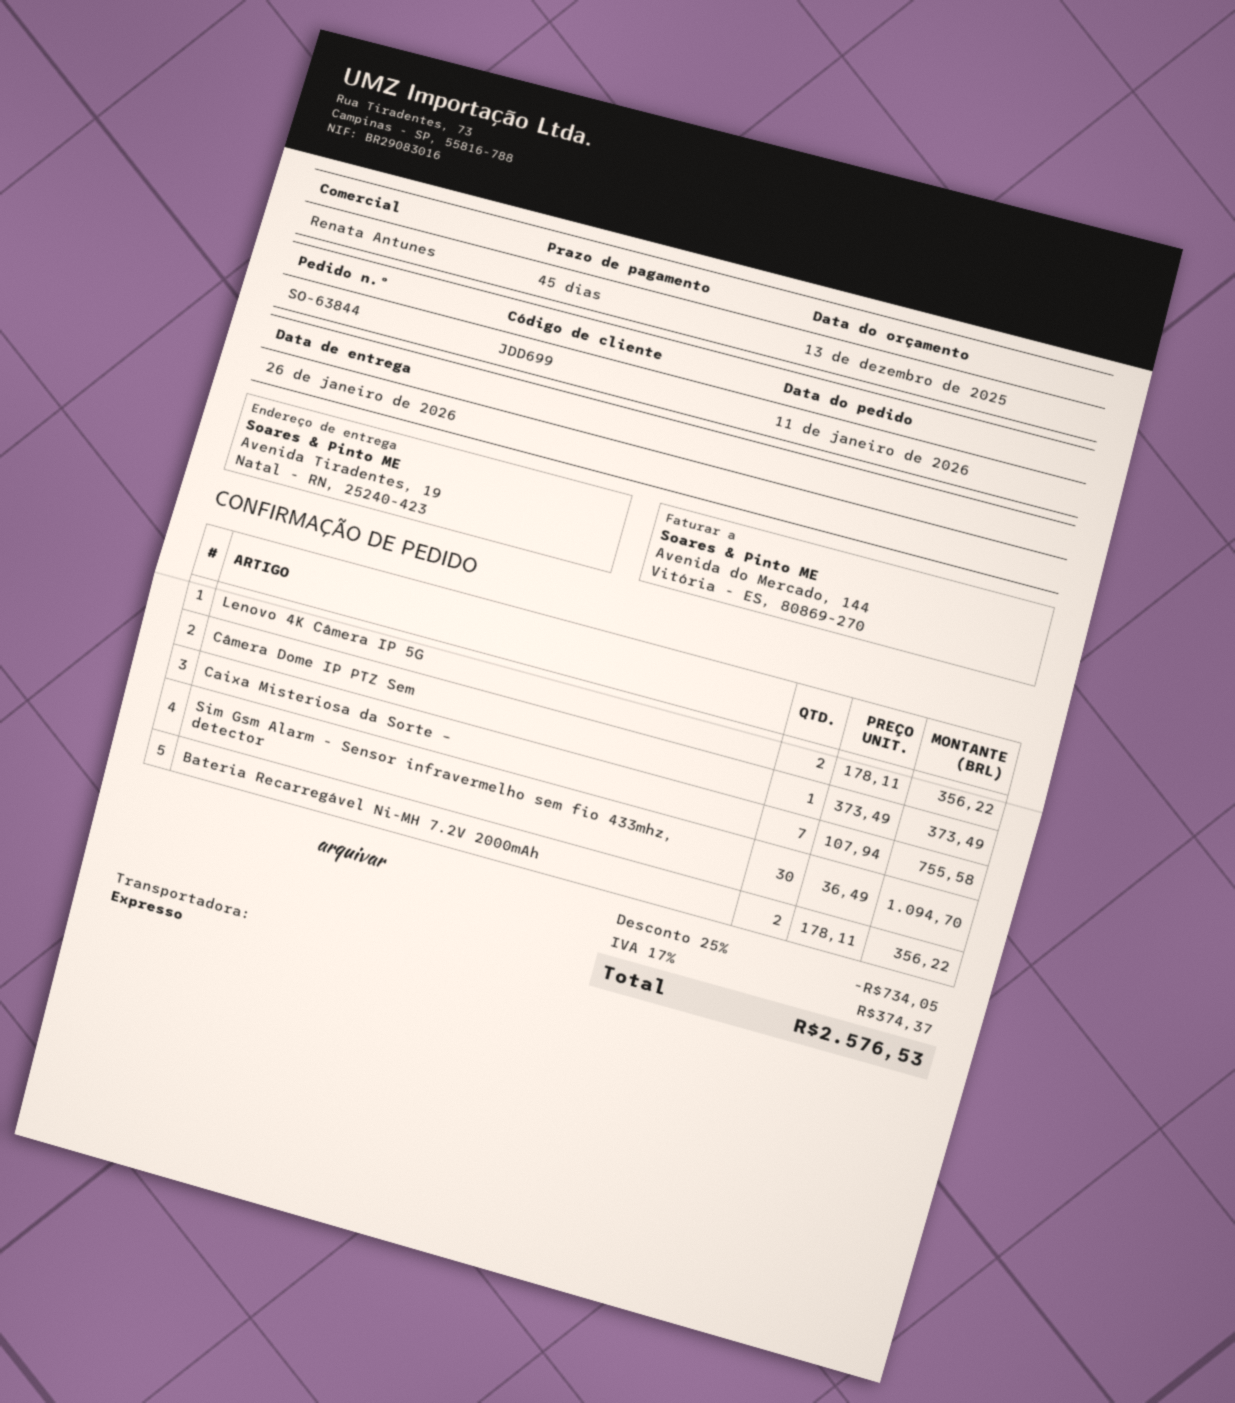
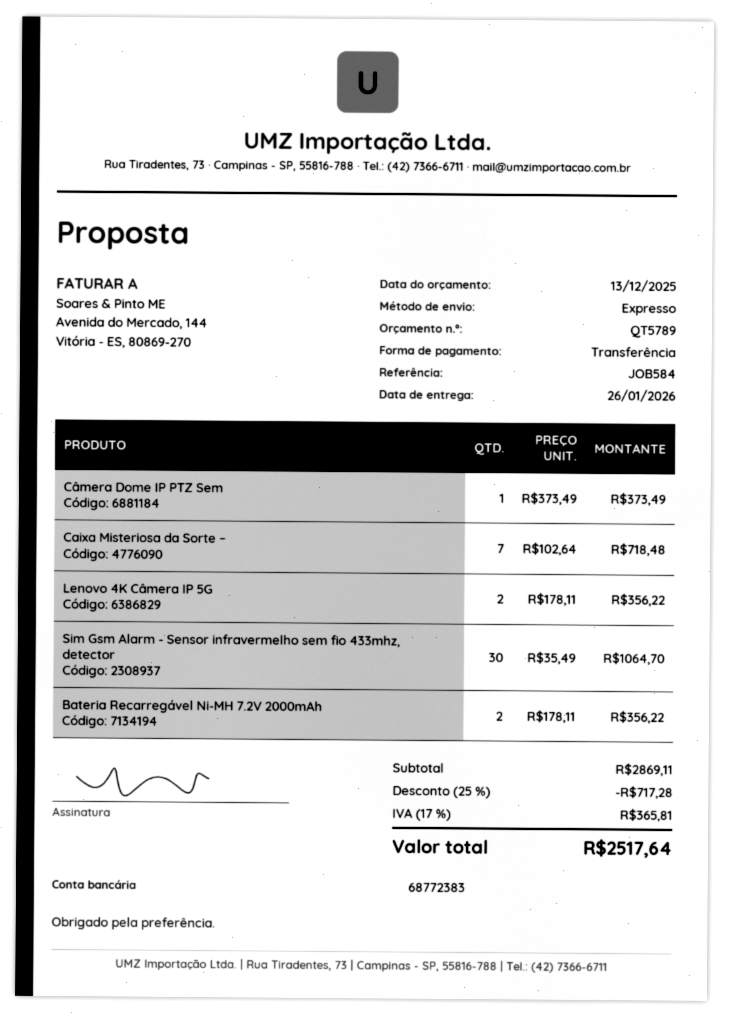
Caixa Misteriosa da Sorte –: 7 x 107.94 = 755.58 -> 7 x 102.64 = 718.48
Sim Gsm Alarm - Sensor infravermelho sem fio 433mhz, detector: 30 x 36.49 = 1094.70 -> 30 x 35.49 = 1064.70
discount: 25% = 734.05 -> 25% = 717.28
tax: 17% = 374.37 -> 17% = 365.81
total: 2576.53 -> 2517.64

